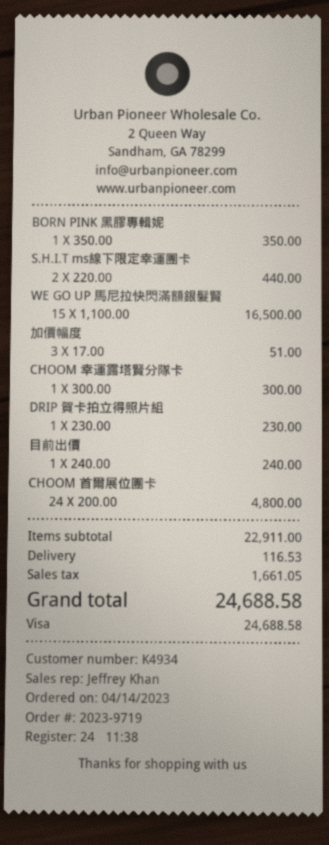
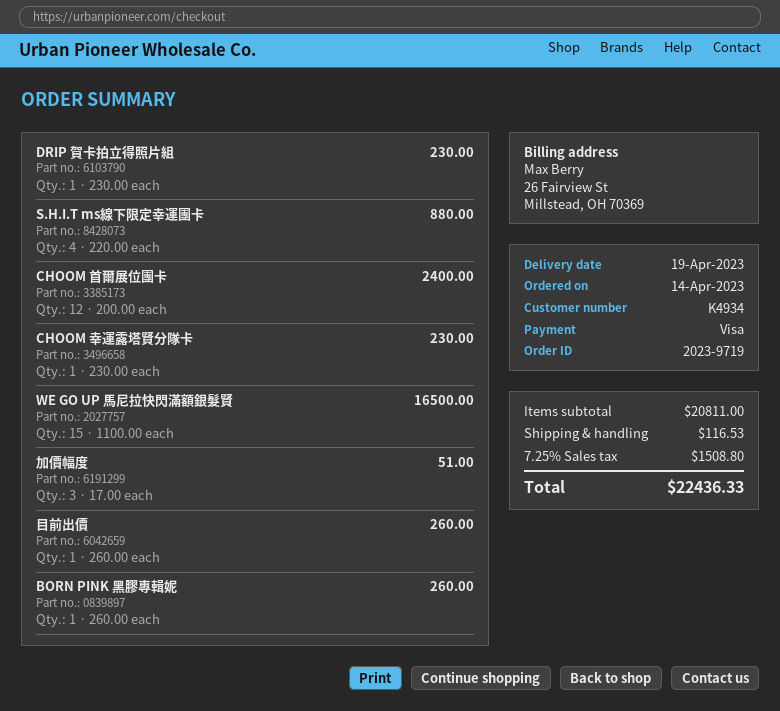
BORN PINK 黑膠專輯妮: 1 x 350.00 = 350.00 -> 1 x 260.00 = 260.00
S.H.I.T ms線下限定幸運團卡: 2 x 220.00 = 440.00 -> 4 x 220.00 = 880.00
CHOOM 幸運露塔賢分隊卡: 1 x 300.00 = 300.00 -> 1 x 230.00 = 230.00
目前出價: 1 x 240.00 = 240.00 -> 1 x 260.00 = 260.00
CHOOM 首爾展位團卡: 24 x 200.00 = 4800.00 -> 12 x 200.00 = 2400.00
subtotal: 22911.00 -> 20811.00
tax: 1661.05 -> 1508.80
total: 24688.58 -> 22436.33

